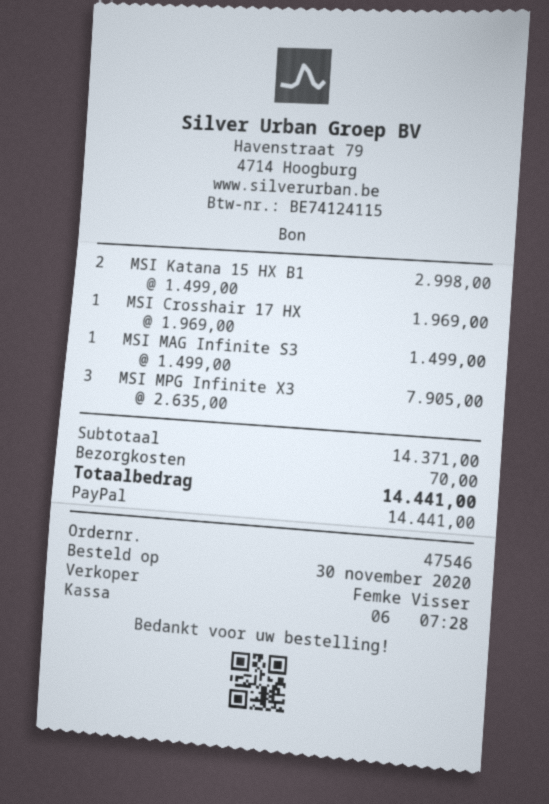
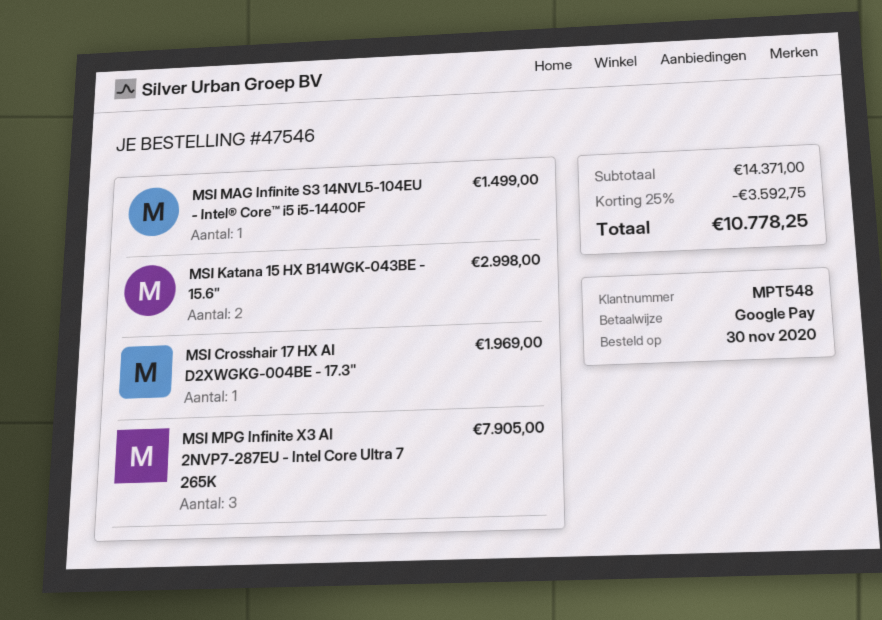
payment method: PayPal -> Google Pay
discount: none -> 25% = 3592.75
shipping: 70.00 -> none
total: 14441.00 -> 10778.25

